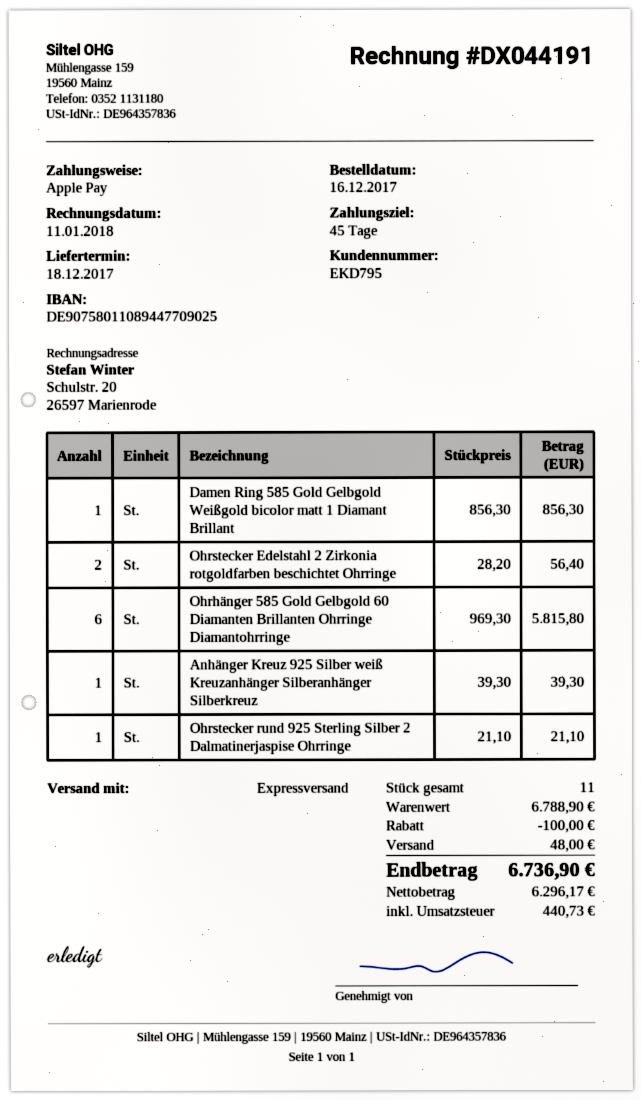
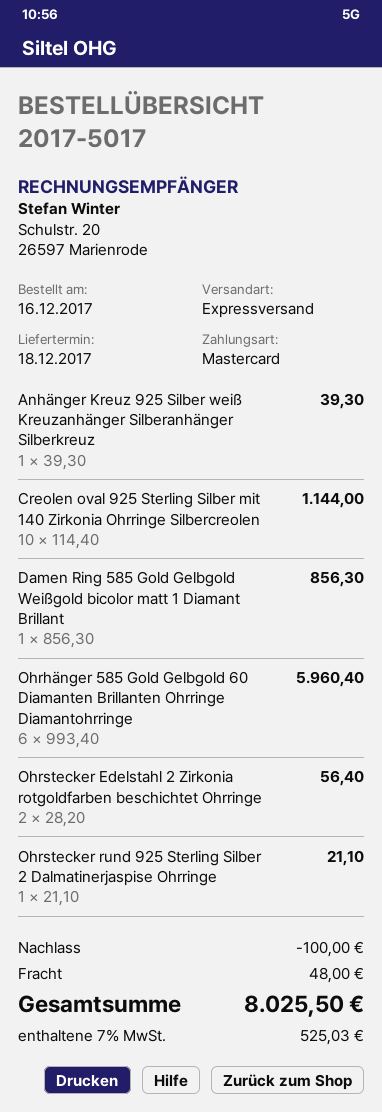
payment method: Apple Pay -> Mastercard
Ohrhänger 585 Gold Gelbgold 60 Diamanten Brillanten Ohrringe Diamantohrringe: 6 x 969.30 = 5815.80 -> 6 x 993.40 = 5960.40
Creolen oval 925 Sterling Silber mit 140 Zirkonia Ohrringe Silbercreolen: none -> 10 x 114.40 = 1144.00
tax: 440.73 -> 525.03
total: 6736.90 -> 8025.50

